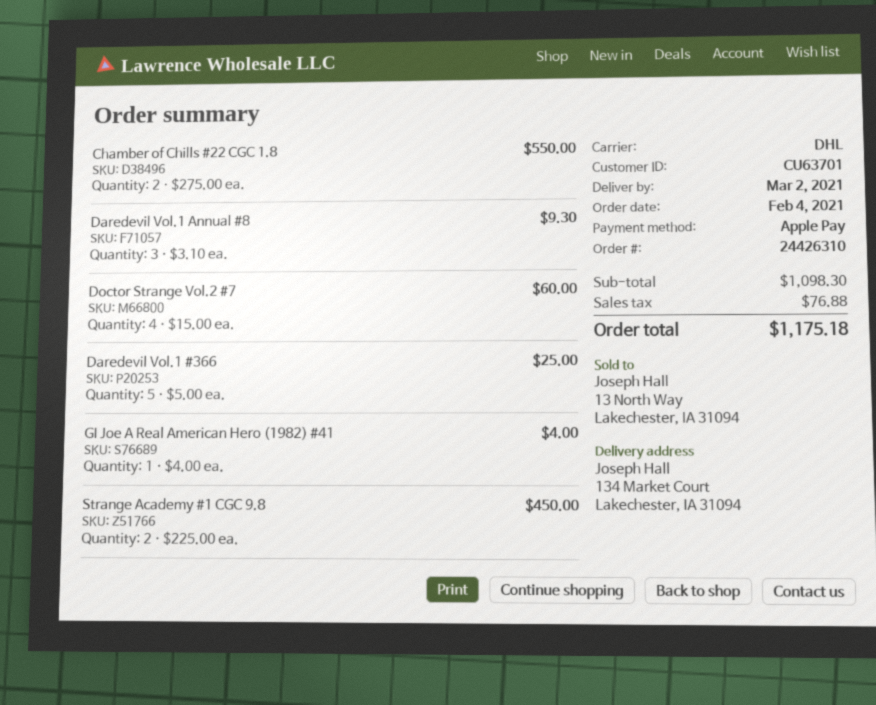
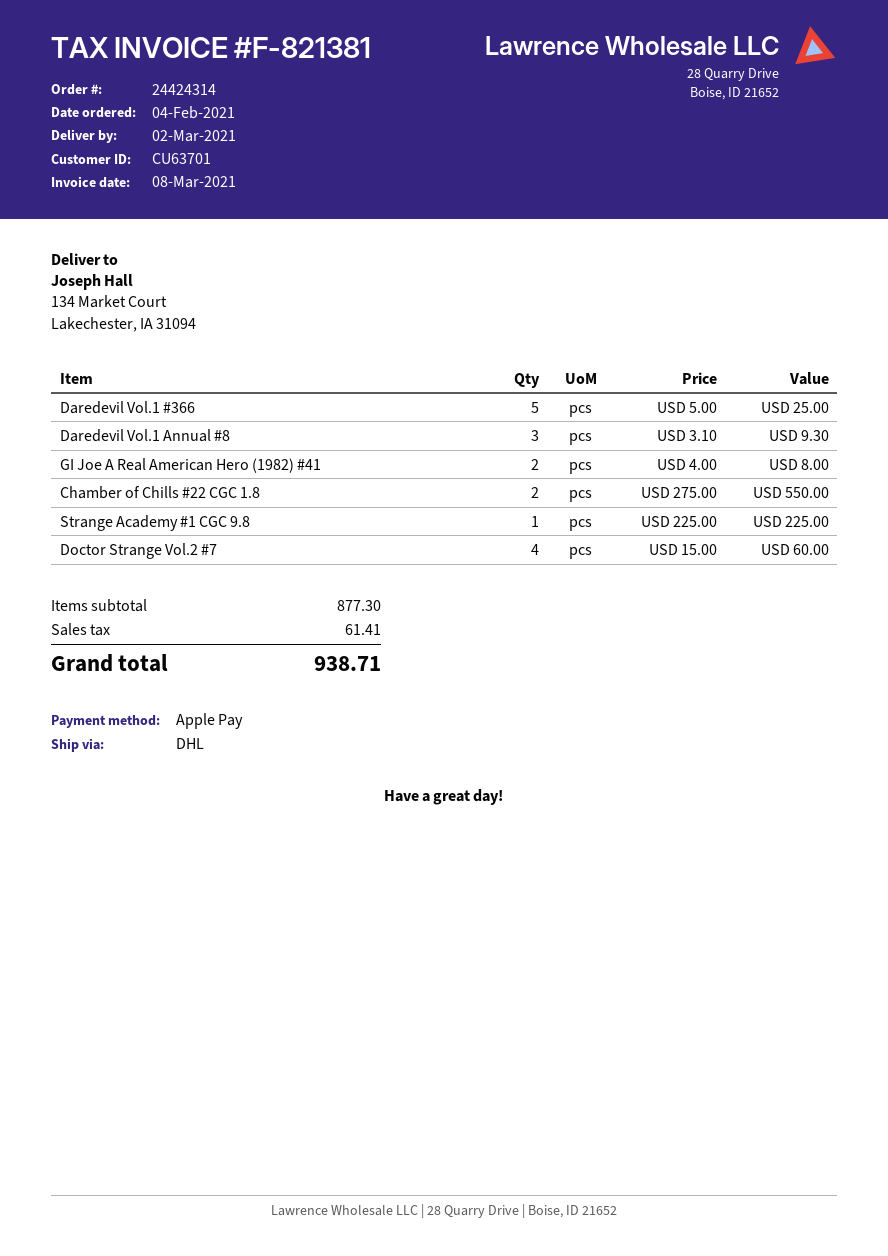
order number: 24426310 -> 24424314
GI Joe A Real American Hero (1982) #41: 1 x 4.00 = 4.00 -> 2 x 4.00 = 8.00
Strange Academy #1 CGC 9.8: 2 x 225.00 = 450.00 -> 1 x 225.00 = 225.00
subtotal: 1098.30 -> 877.30
tax: 76.88 -> 61.41
total: 1175.18 -> 938.71

